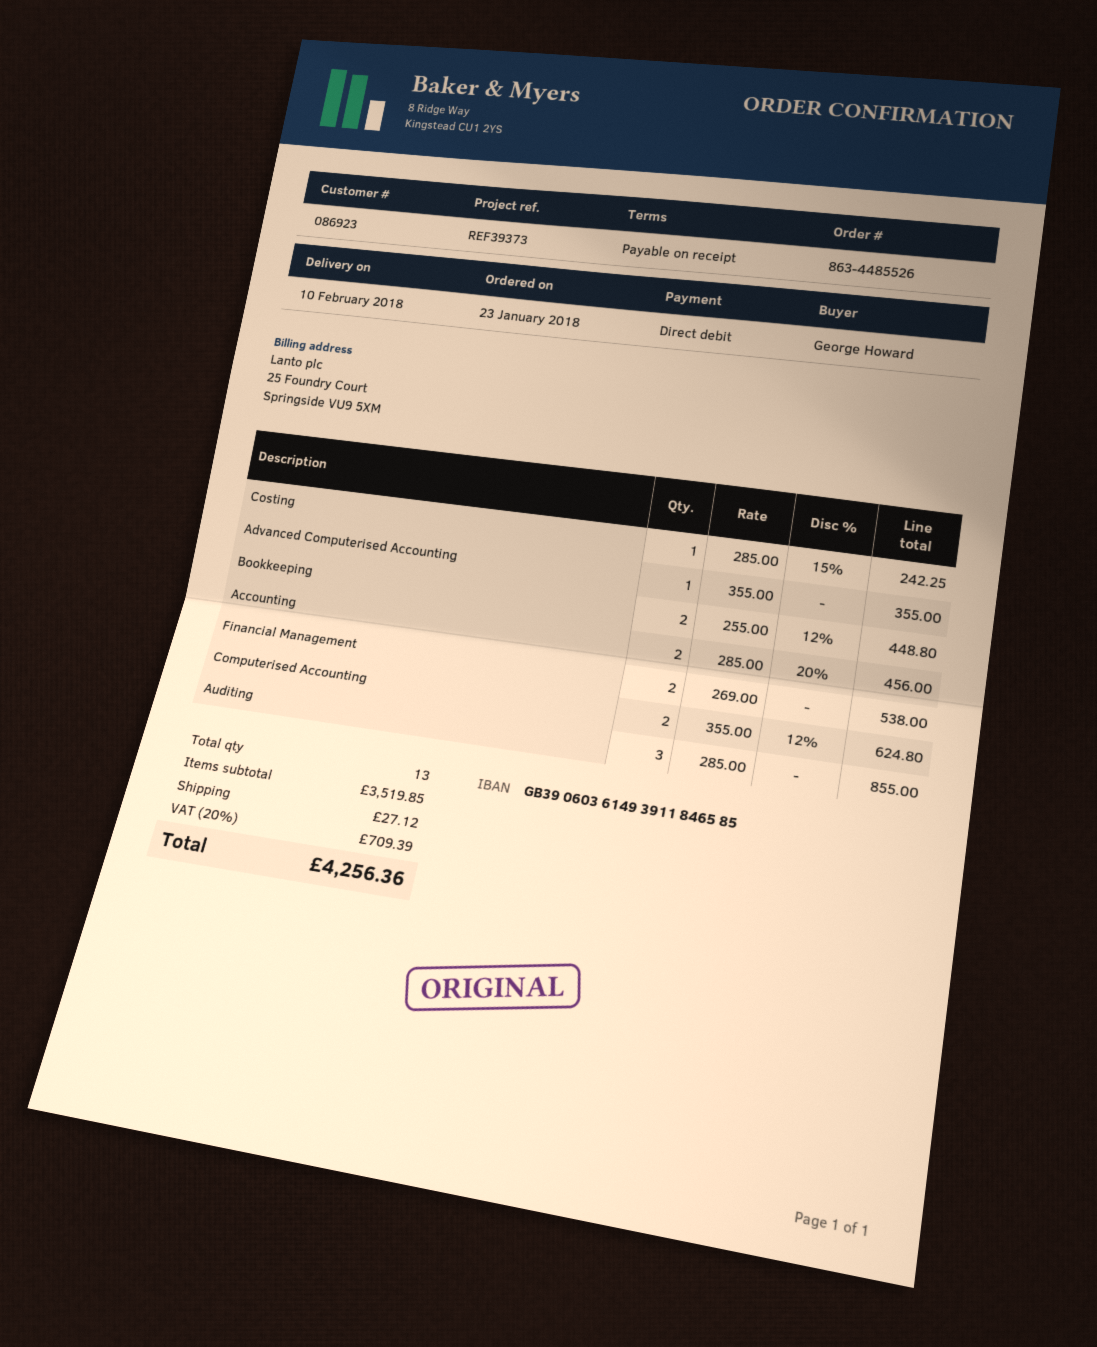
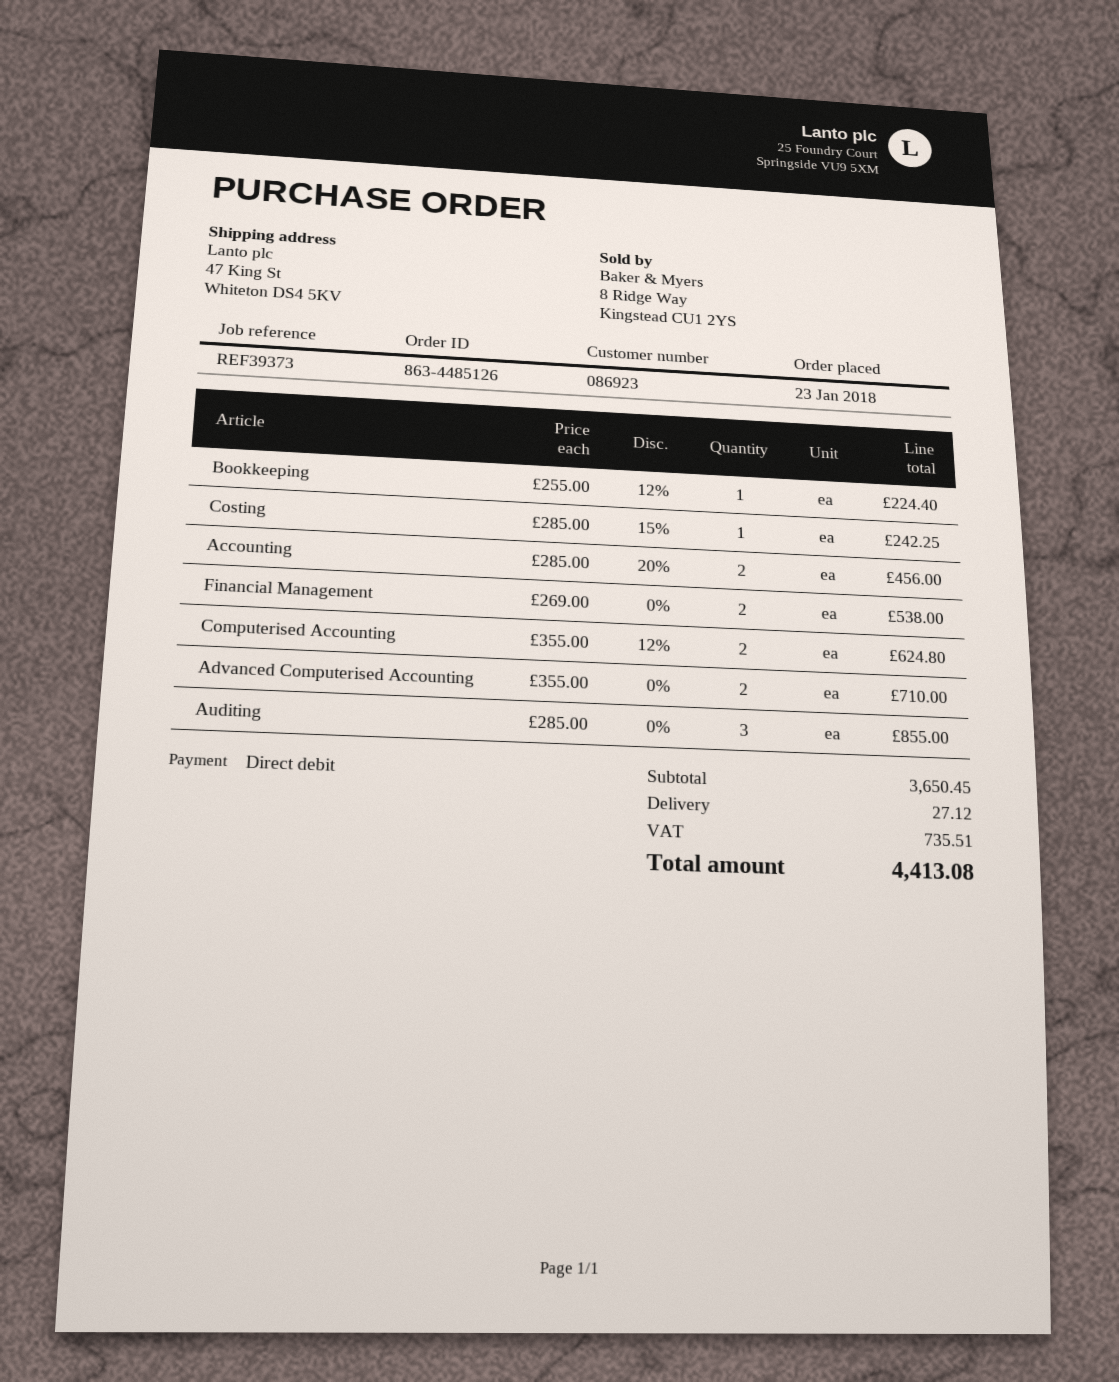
order number: 863-4485526 -> 863-4485126
Advanced Computerised Accounting: 1 x 355.00 = 355.00 -> 2 x 355.00 = 710.00
Bookkeeping: 2 x 255.00 - 12% = 448.80 -> 1 x 255.00 - 12% = 224.40
subtotal: 3519.85 -> 3650.45
tax: 709.39 -> 735.51
total: 4256.36 -> 4413.08

